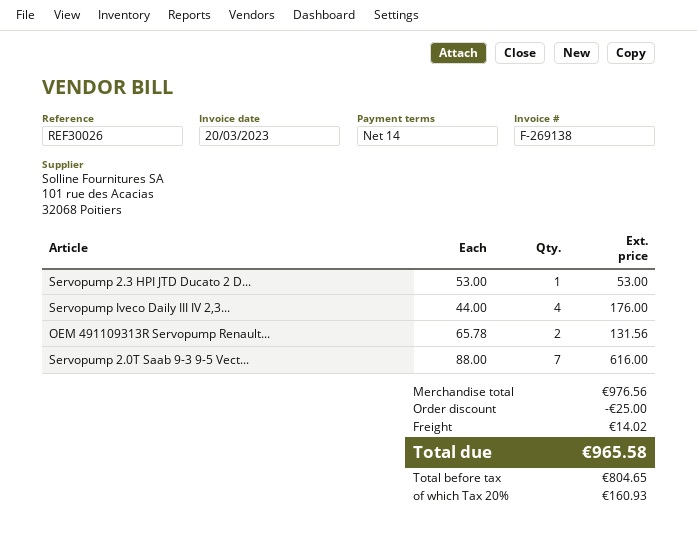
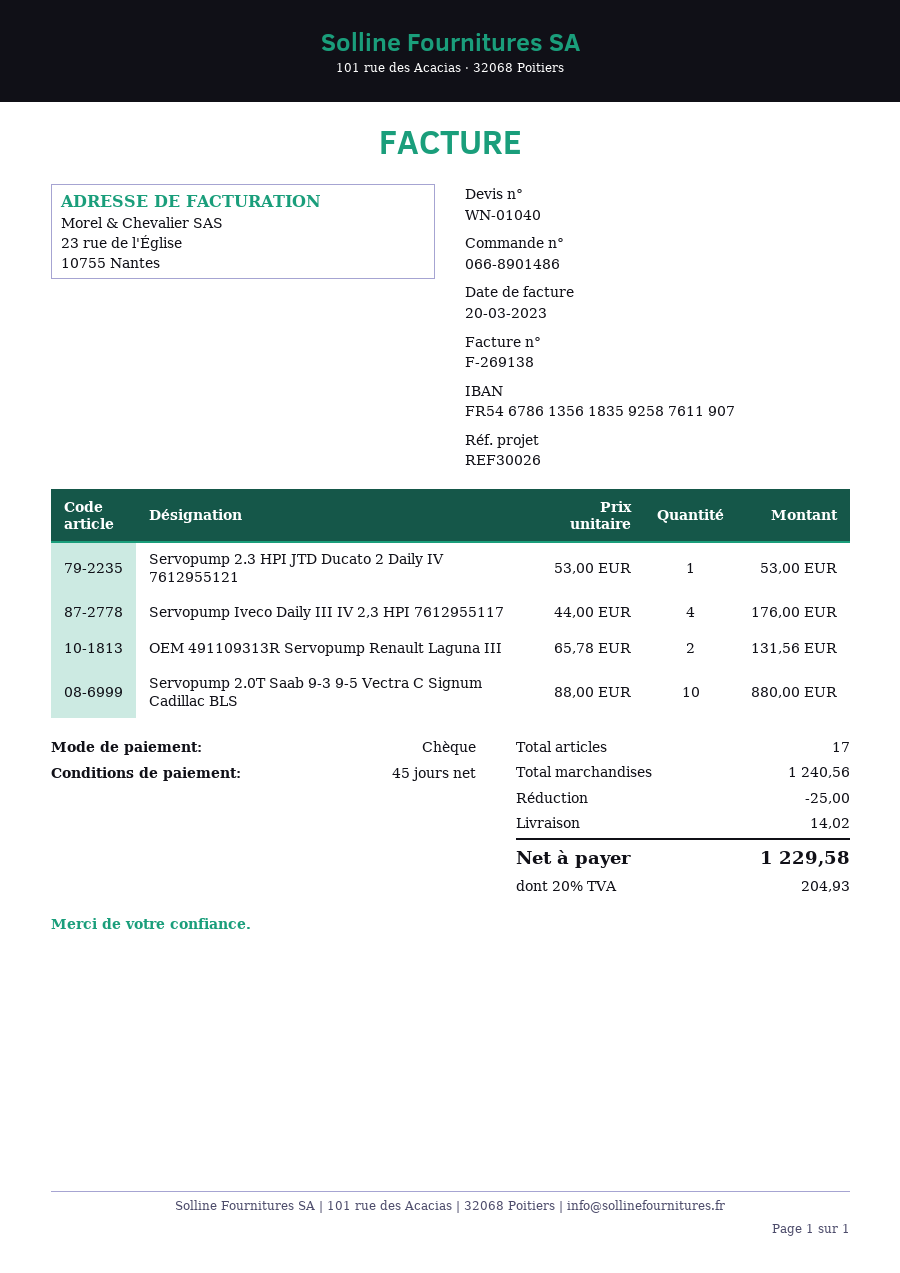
payment terms: 14 days -> 45 days
Servopump 2.0T Saab 9-3 9-5 Vect...: 7 x 88.00 = 616.00 -> 10 x 88.00 = 880.00
subtotal: 976.56 -> 1240.56
tax: 20% = 160.93 -> 20% = 204.93
total: 965.58 -> 1229.58

